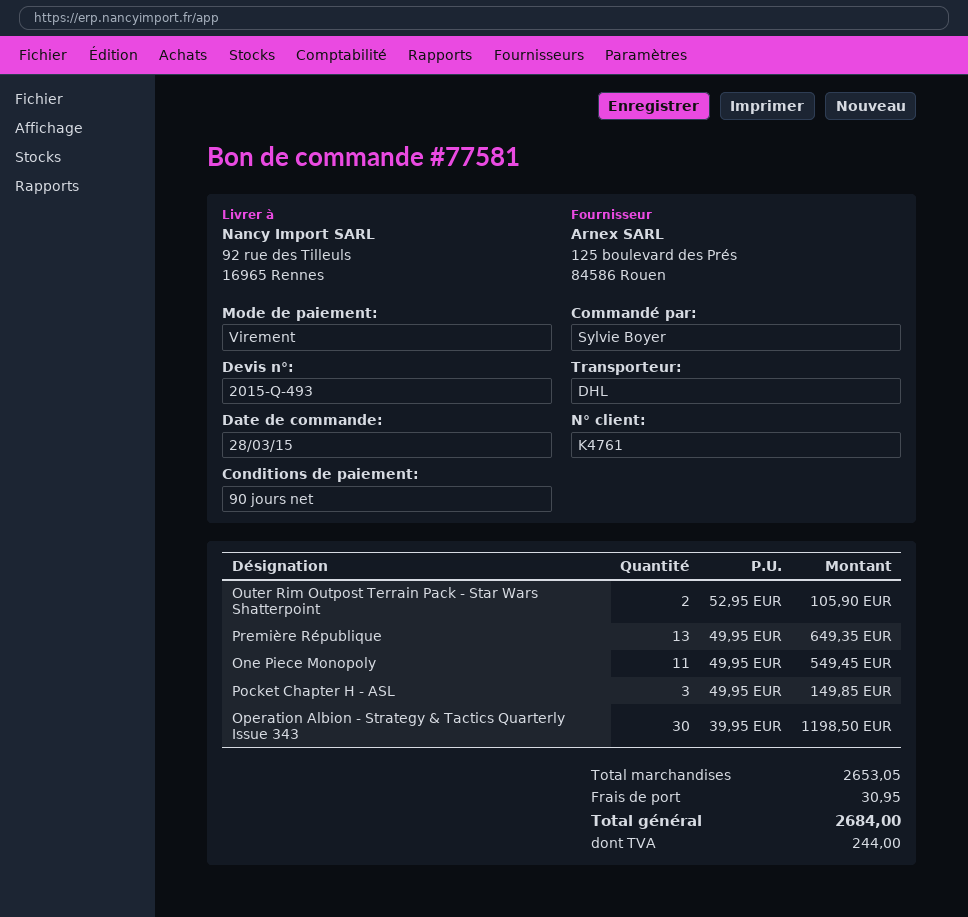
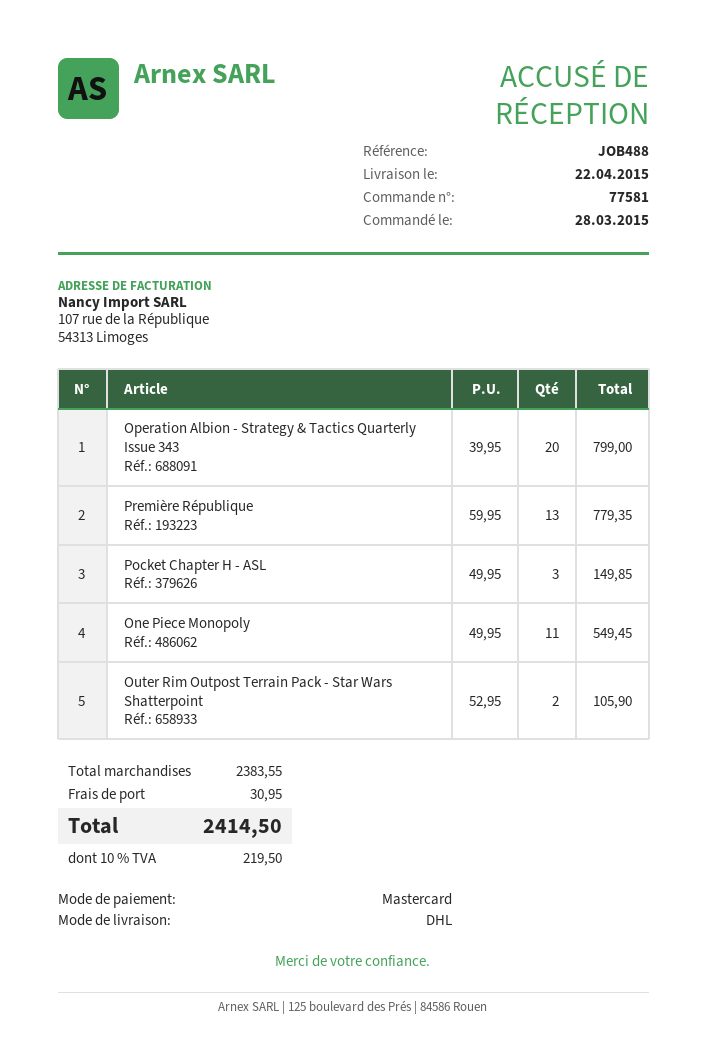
payment method: bank transfer -> Mastercard
Première République: 13 x 49.95 = 649.35 -> 13 x 59.95 = 779.35
Operation Albion - Strategy & Tactics Quarterly Issue 343: 30 x 39.95 = 1198.50 -> 20 x 39.95 = 799.00
subtotal: 2653.05 -> 2383.55
tax: 244.00 -> 219.50
total: 2684.00 -> 2414.50

